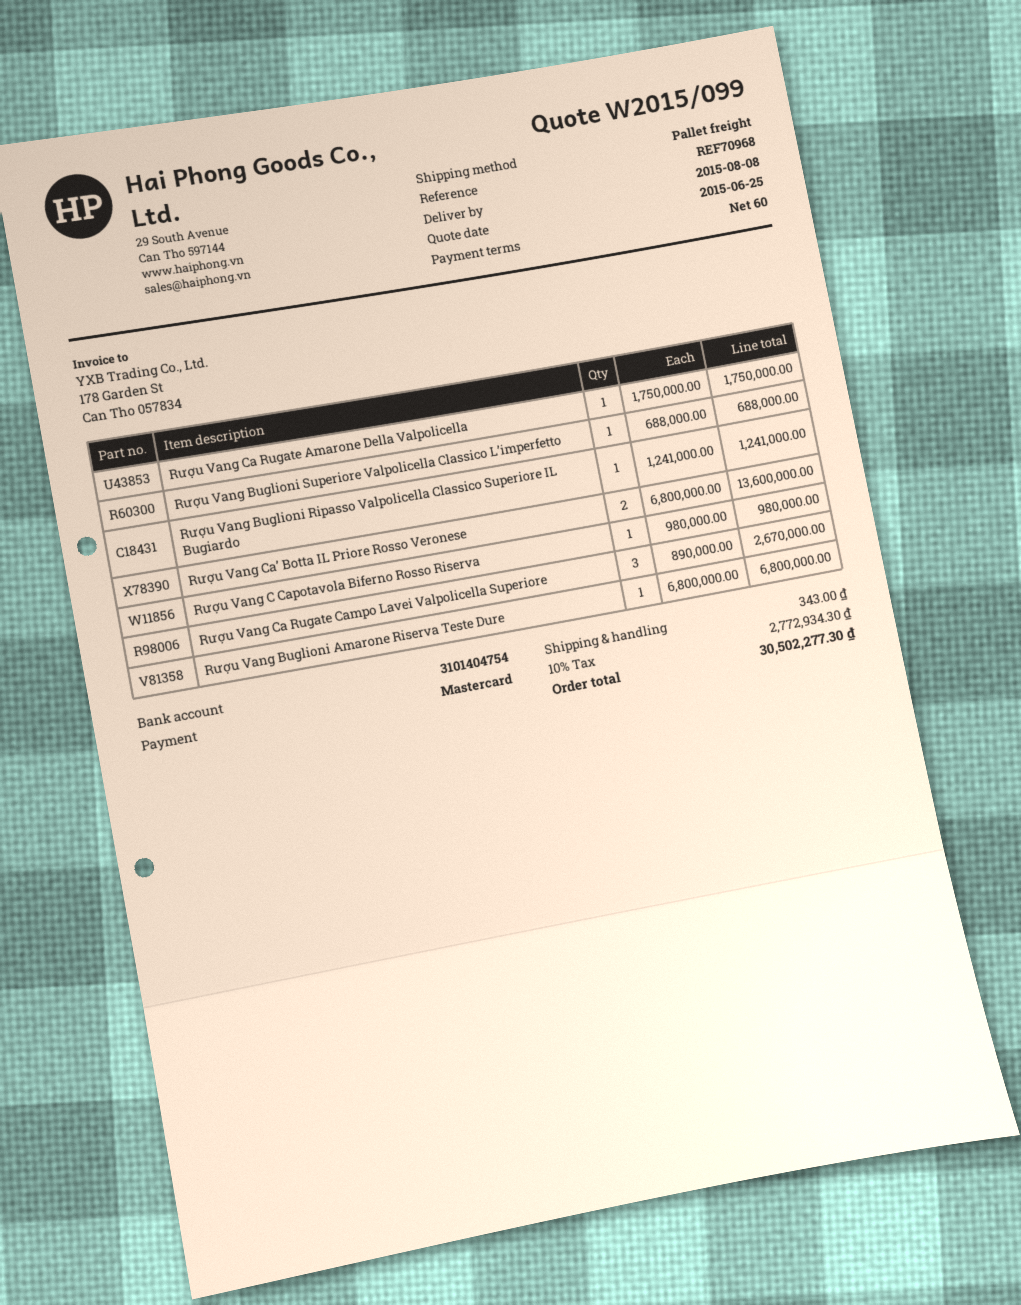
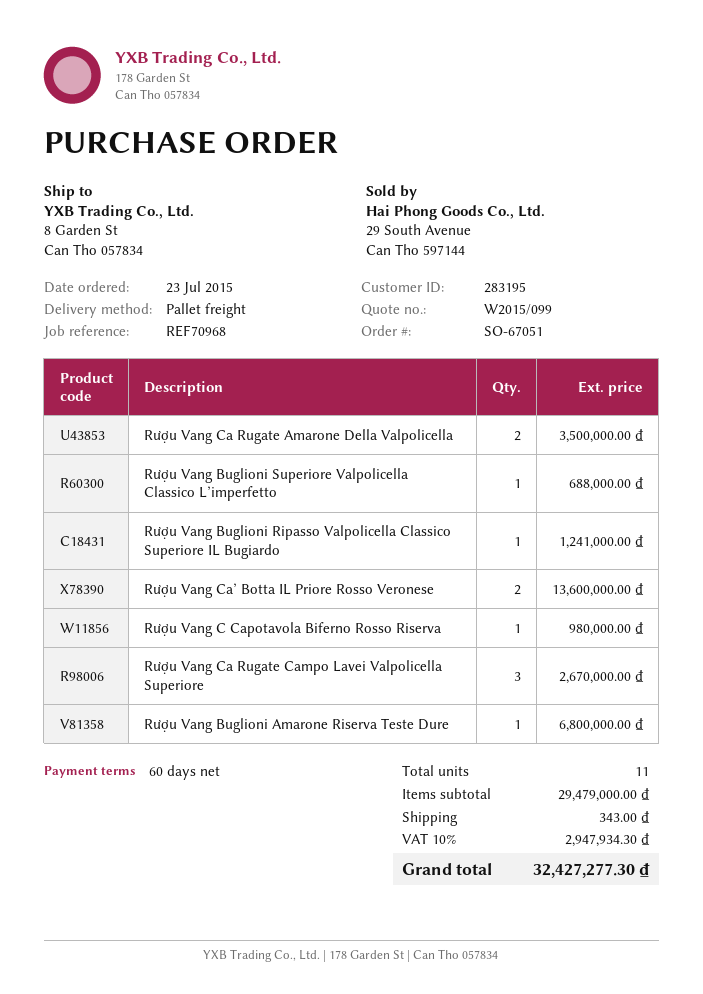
Rượu Vang Ca Rugate Amarone Della Valpolicella: 1 for 1750000.00 -> 2 for 3500000.00
tax: 10% = 2772934.30 -> 10% = 2947934.30
total: 30502277.30 -> 32427277.30

